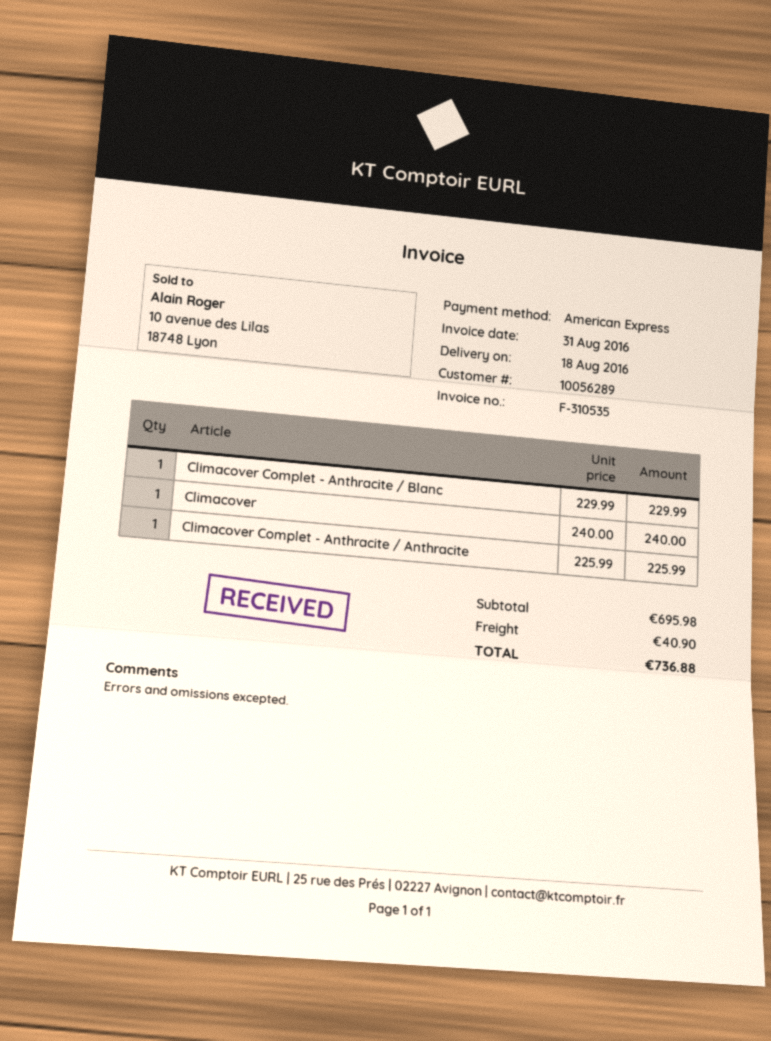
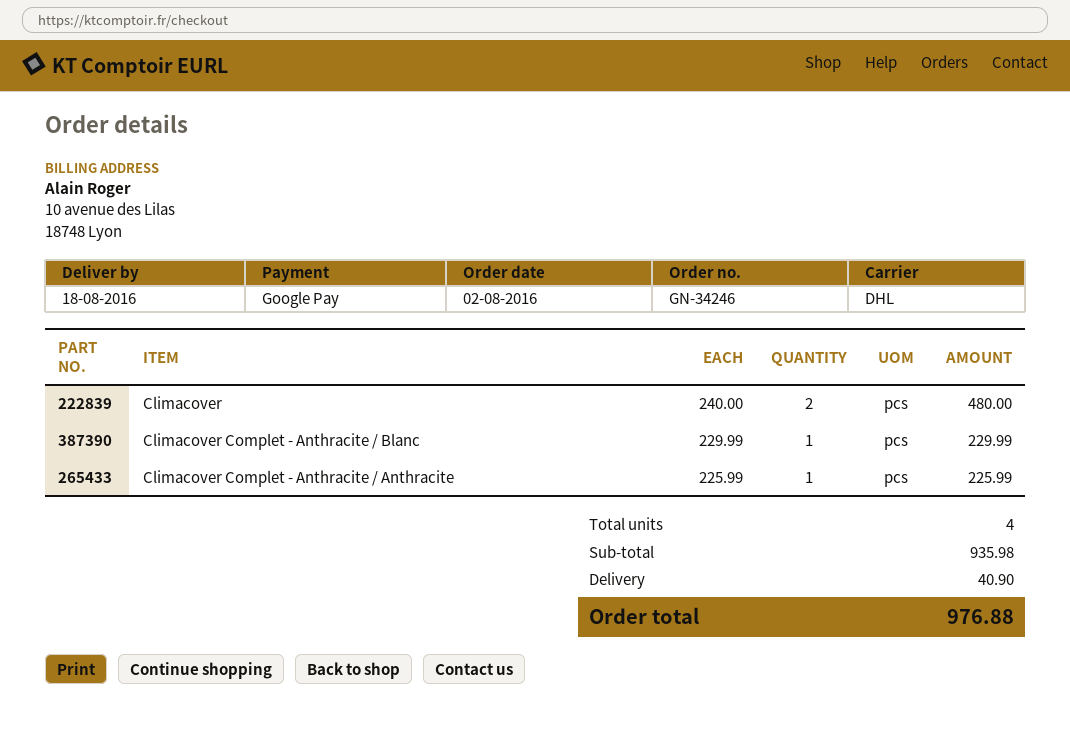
payment method: American Express -> Google Pay
Climacover: 1 x 240.00 = 240.00 -> 2 x 240.00 = 480.00
subtotal: 695.98 -> 935.98
total: 736.88 -> 976.88

